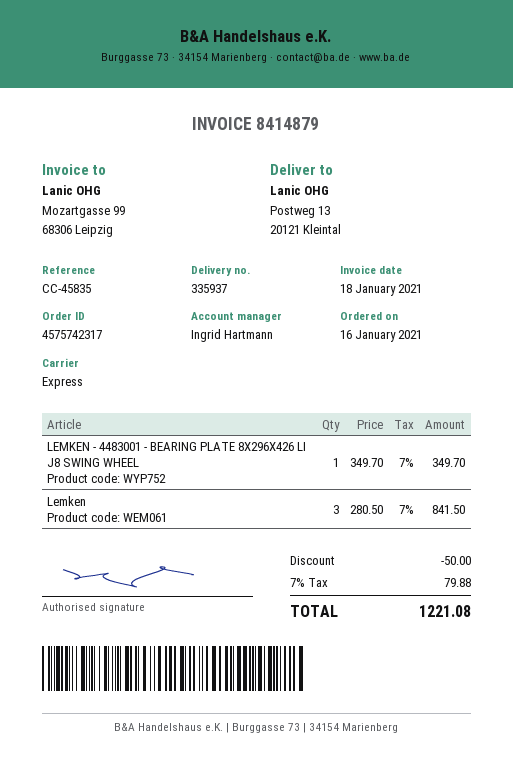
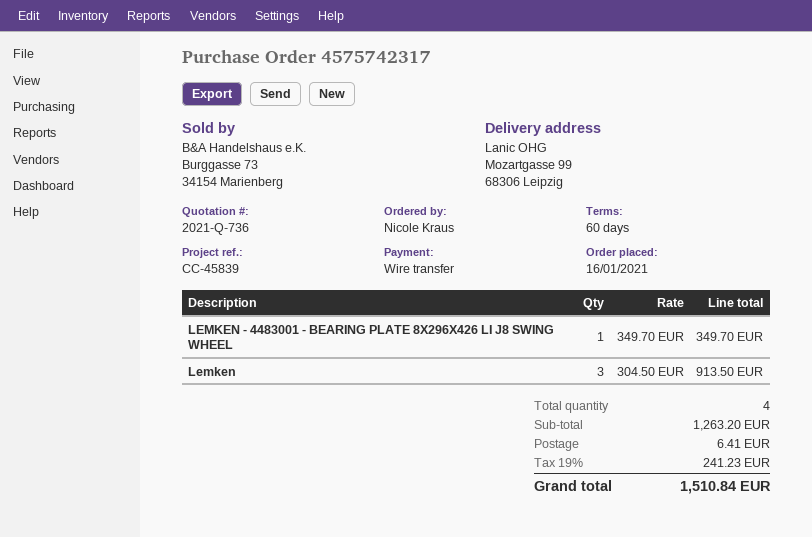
reference: CC-45835 -> CC-45839
ship to: Postweg 13, 20121 Kleintal -> Mozartgasse 99, 68306 Leipzig
Lemken: 3 x 280.50 = 841.50 -> 3 x 304.50 = 913.50
discount: 50.00 -> none
shipping: none -> 6.41
tax: 7% = 79.88 -> 19% = 241.23
total: 1221.08 -> 1510.84

